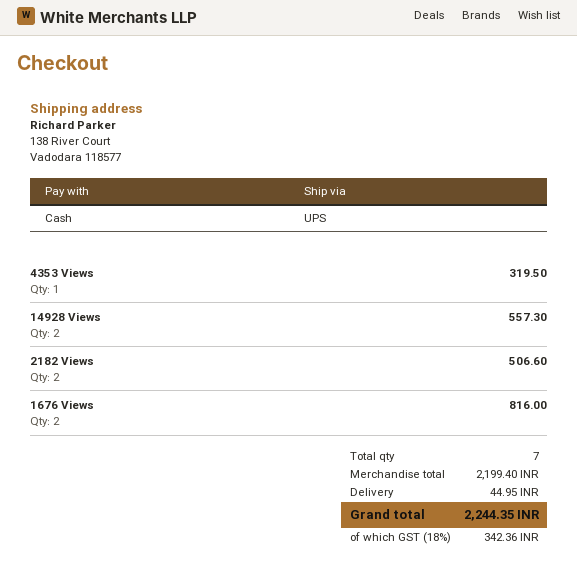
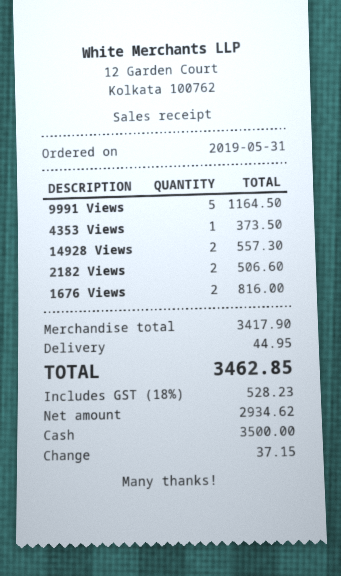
4353 Views: 1 for 319.50 -> 1 for 373.50
9991 Views: none -> 5 for 1164.50
subtotal: 2199.40 -> 3417.90
tax: 18% = 342.36 -> 18% = 528.23
total: 2244.35 -> 3462.85

